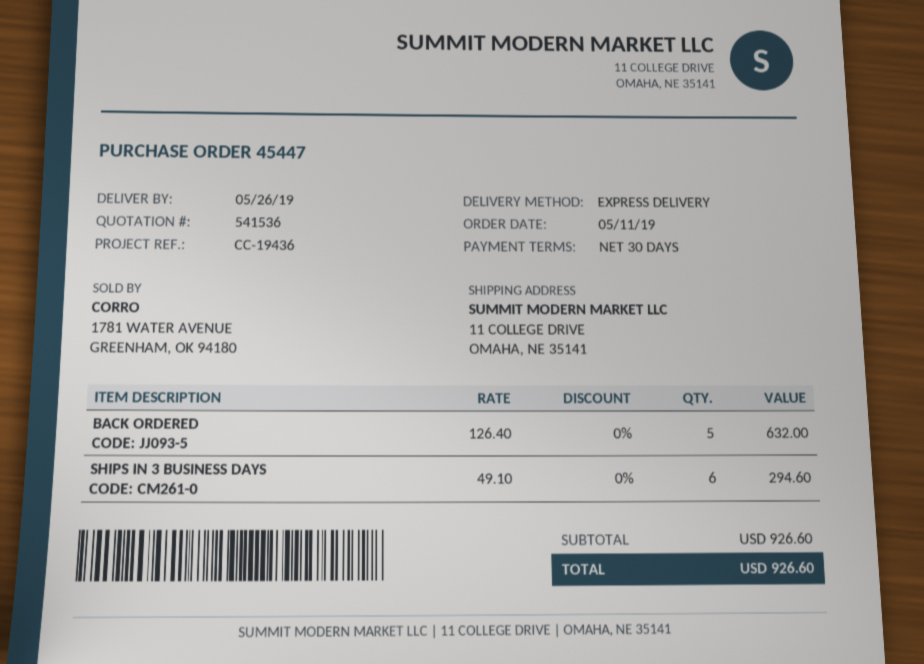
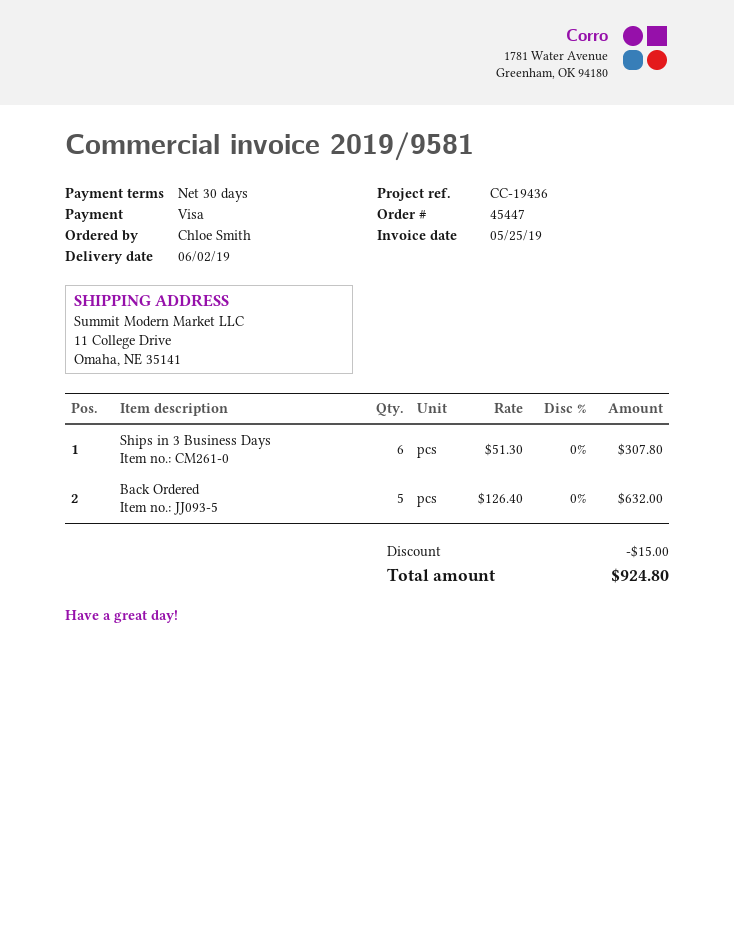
delivery date: 2019-05-26 -> 2019-06-02
SHIPS IN 3 BUSINESS DAYS: 6 x 49.10 = 294.60 -> 6 x 51.30 = 307.80
discount: none -> 15.00
total: 926.60 -> 924.80

